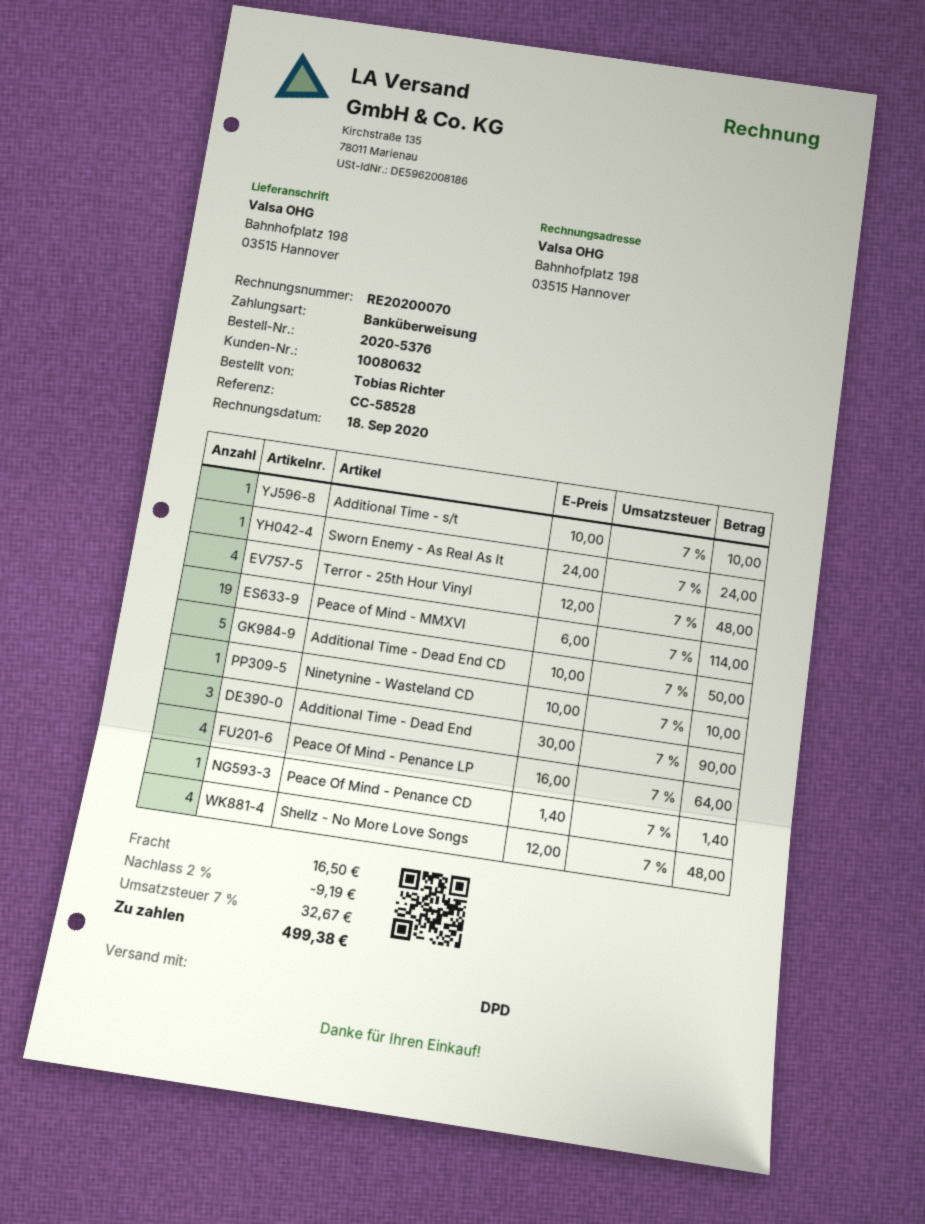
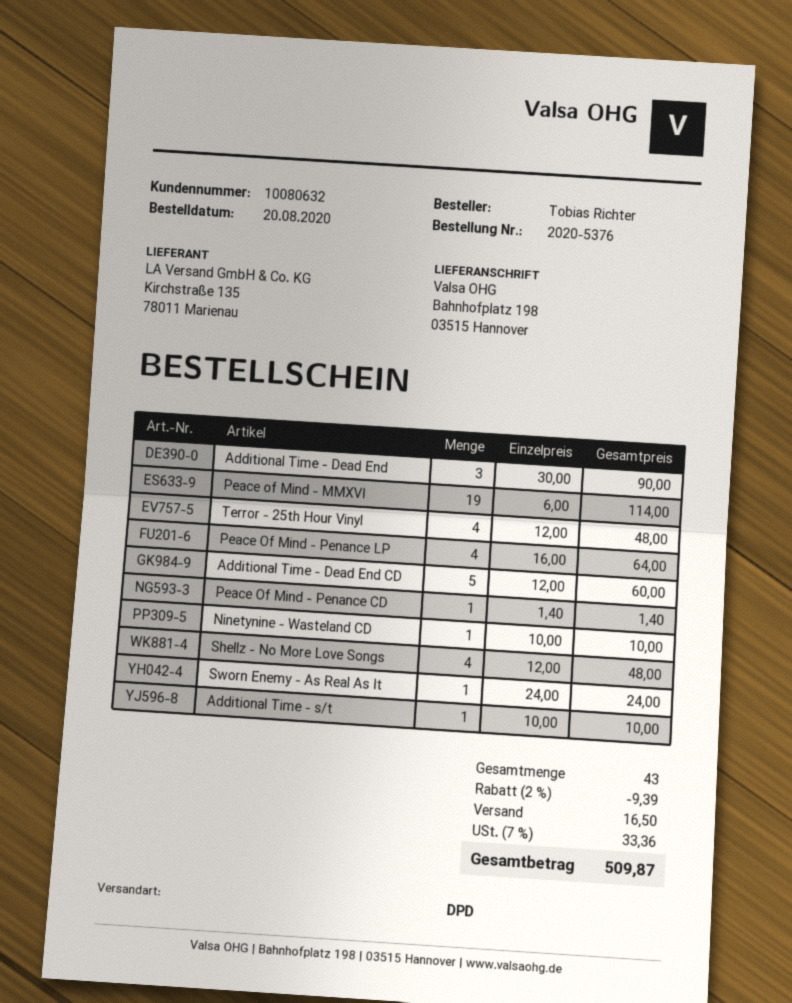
Additional Time - Dead End CD: 5 x 10.00 = 50.00 -> 5 x 12.00 = 60.00
discount: 2% = 9.19 -> 2% = 9.39
tax: 7% = 32.67 -> 7% = 33.36
total: 499.38 -> 509.87

